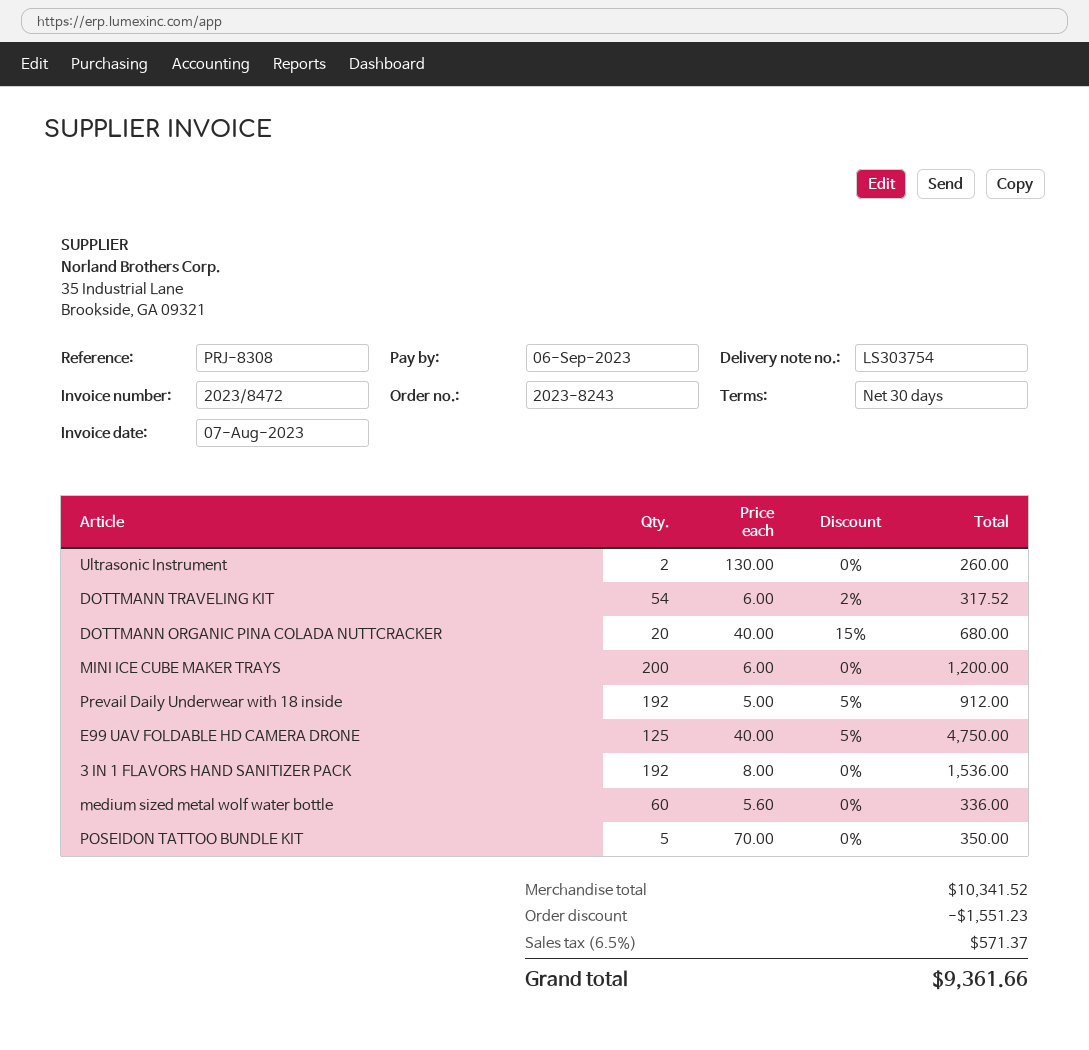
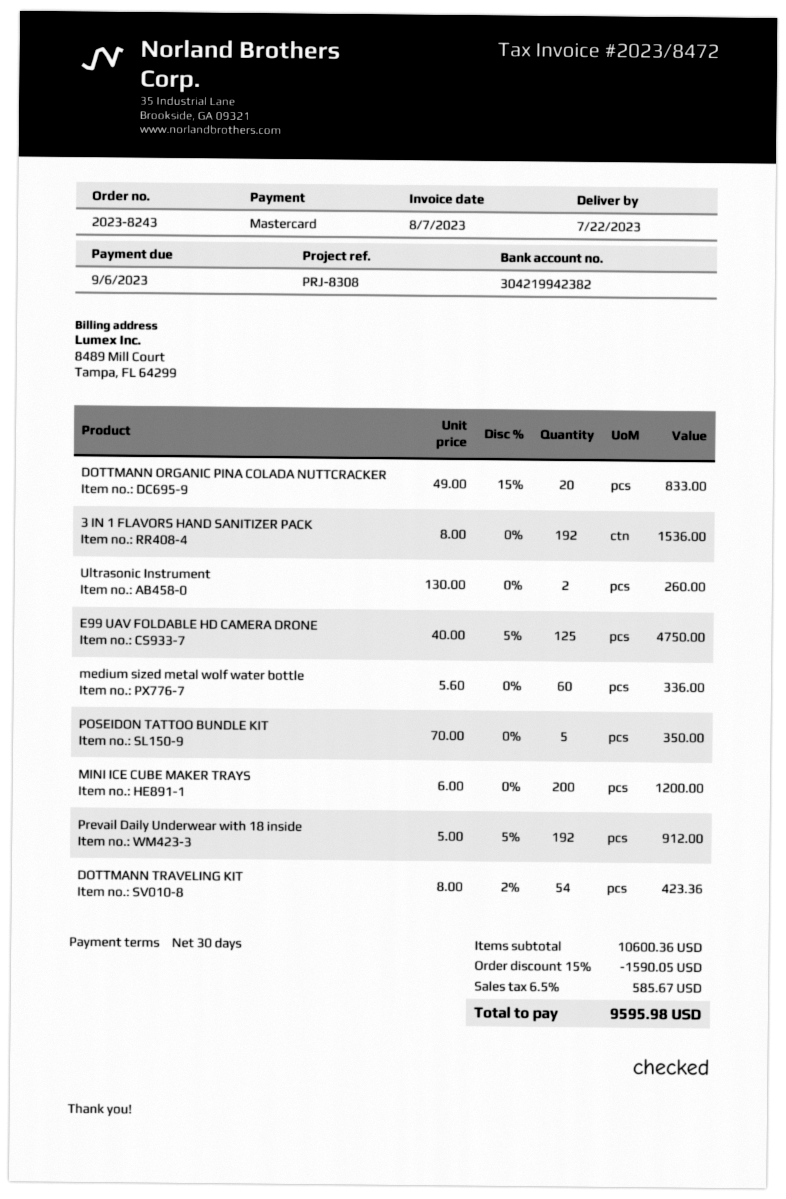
DOTTMANN TRAVELING KIT: 54 x 6.00 - 2% = 317.52 -> 54 x 8.00 - 2% = 423.36
DOTTMANN ORGANIC PINA COLADA NUTTCRACKER: 20 x 40.00 - 15% = 680.00 -> 20 x 49.00 - 15% = 833.00
subtotal: 10341.52 -> 10600.36
discount: 1551.23 -> 1590.05
tax: 6.5% = 571.37 -> 6.5% = 585.67
total: 9361.66 -> 9595.98

